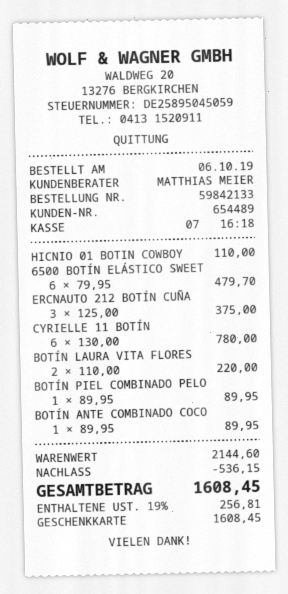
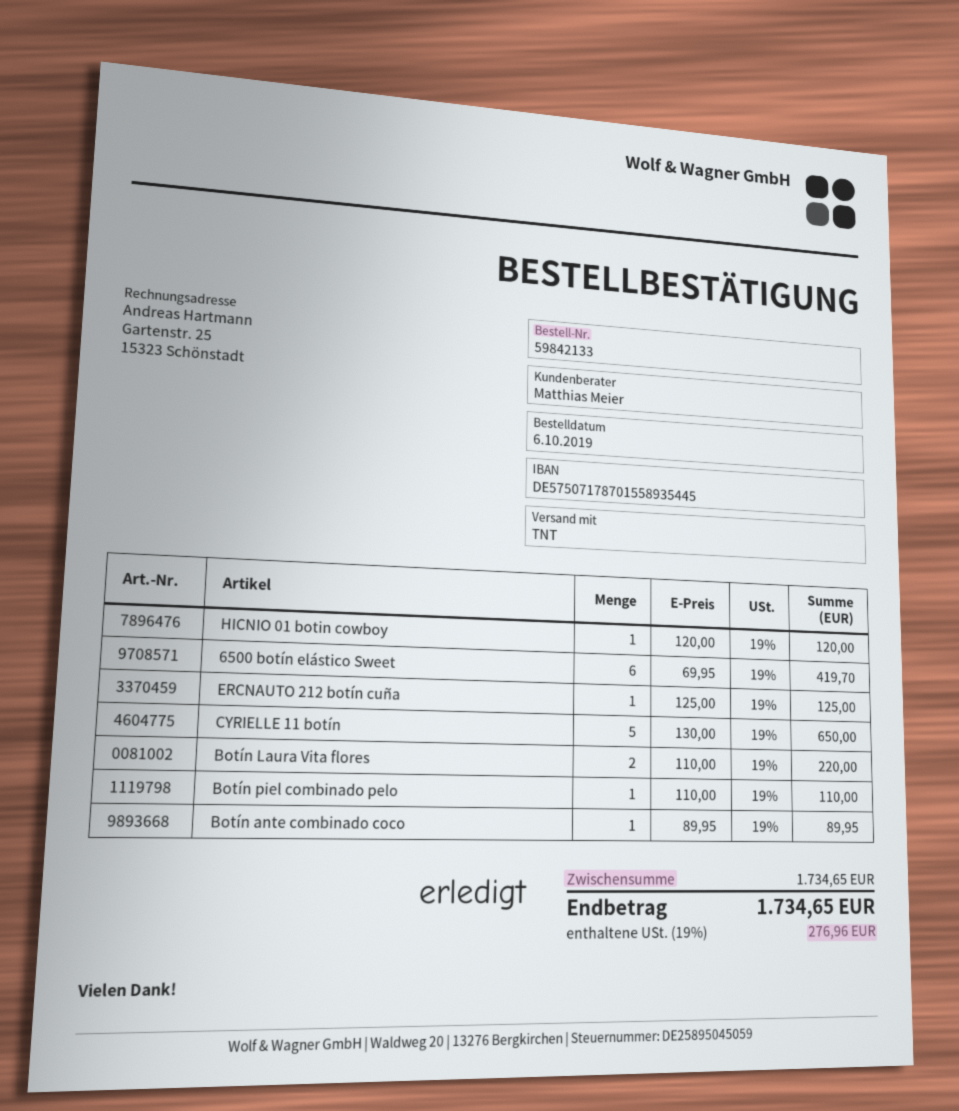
HICNIO 01 BOTIN COWBOY: 1 x 110.00 = 110.00 -> 1 x 120.00 = 120.00
6500 BOTÍN ELÁSTICO SWEET: 6 x 79.95 = 479.70 -> 6 x 69.95 = 419.70
ERCNAUTO 212 BOTÍN CUÑA: 3 x 125.00 = 375.00 -> 1 x 125.00 = 125.00
CYRIELLE 11 BOTÍN: 6 x 130.00 = 780.00 -> 5 x 130.00 = 650.00
BOTÍN PIEL COMBINADO PELO: 1 x 89.95 = 89.95 -> 1 x 110.00 = 110.00
subtotal: 2144.60 -> 1734.65
discount: 536.15 -> none
tax: 19% = 256.81 -> 19% = 276.96
total: 1608.45 -> 1734.65

